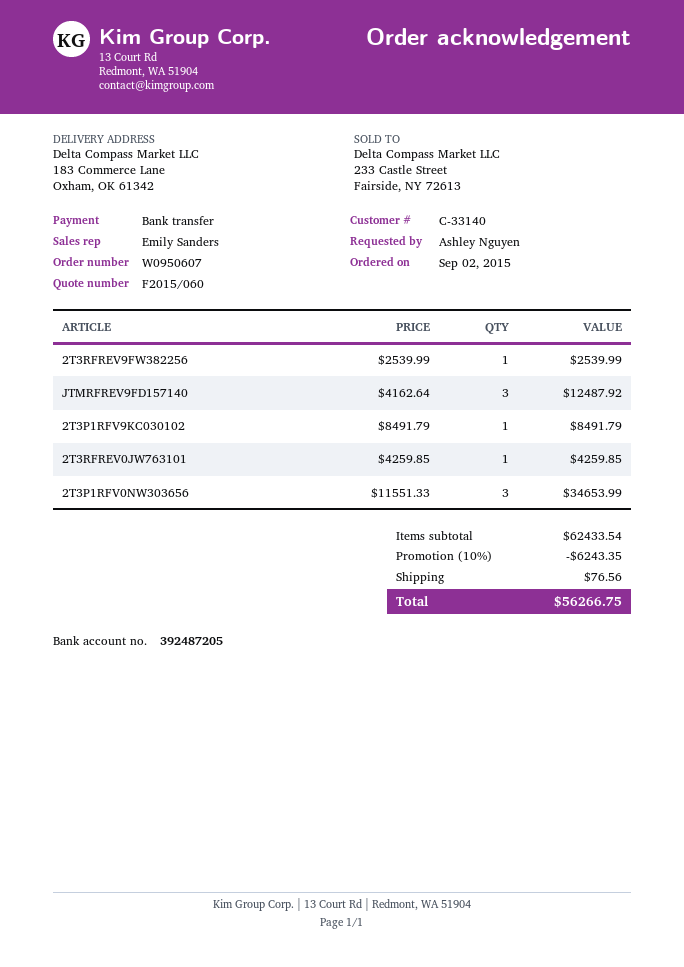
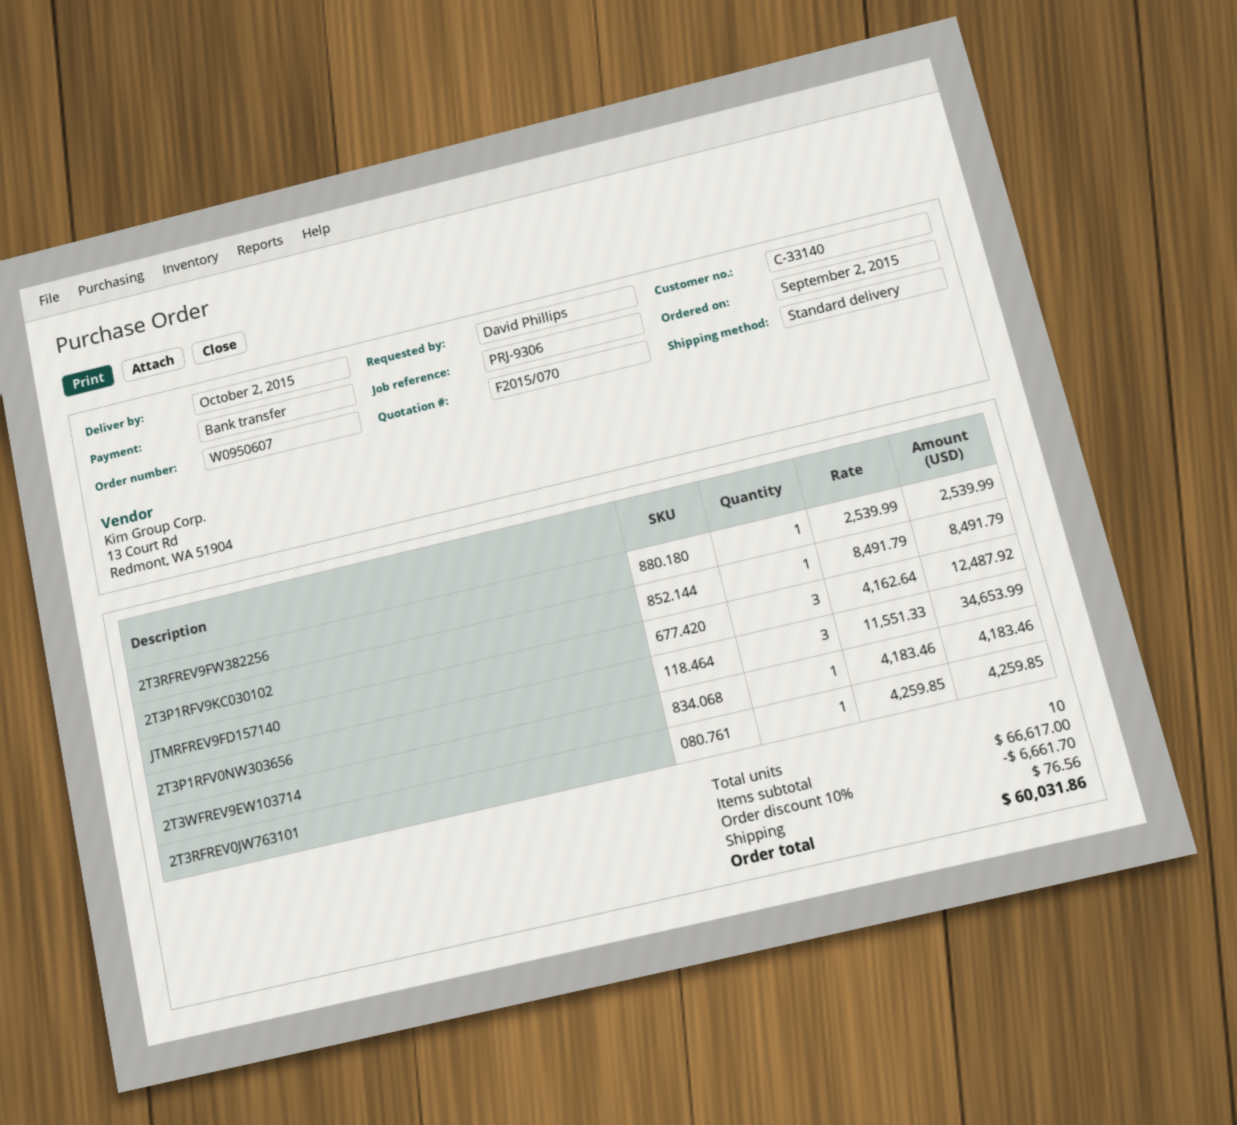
quote number: F2015/060 -> F2015/070
ordered by: Ashley Nguyen -> David Phillips
2T3WFREV9EW103714: none -> 1 x 4183.46 = 4183.46
subtotal: 62433.54 -> 66617.00
discount: 10% = 6243.35 -> 10% = 6661.70
total: 56266.75 -> 60031.86

